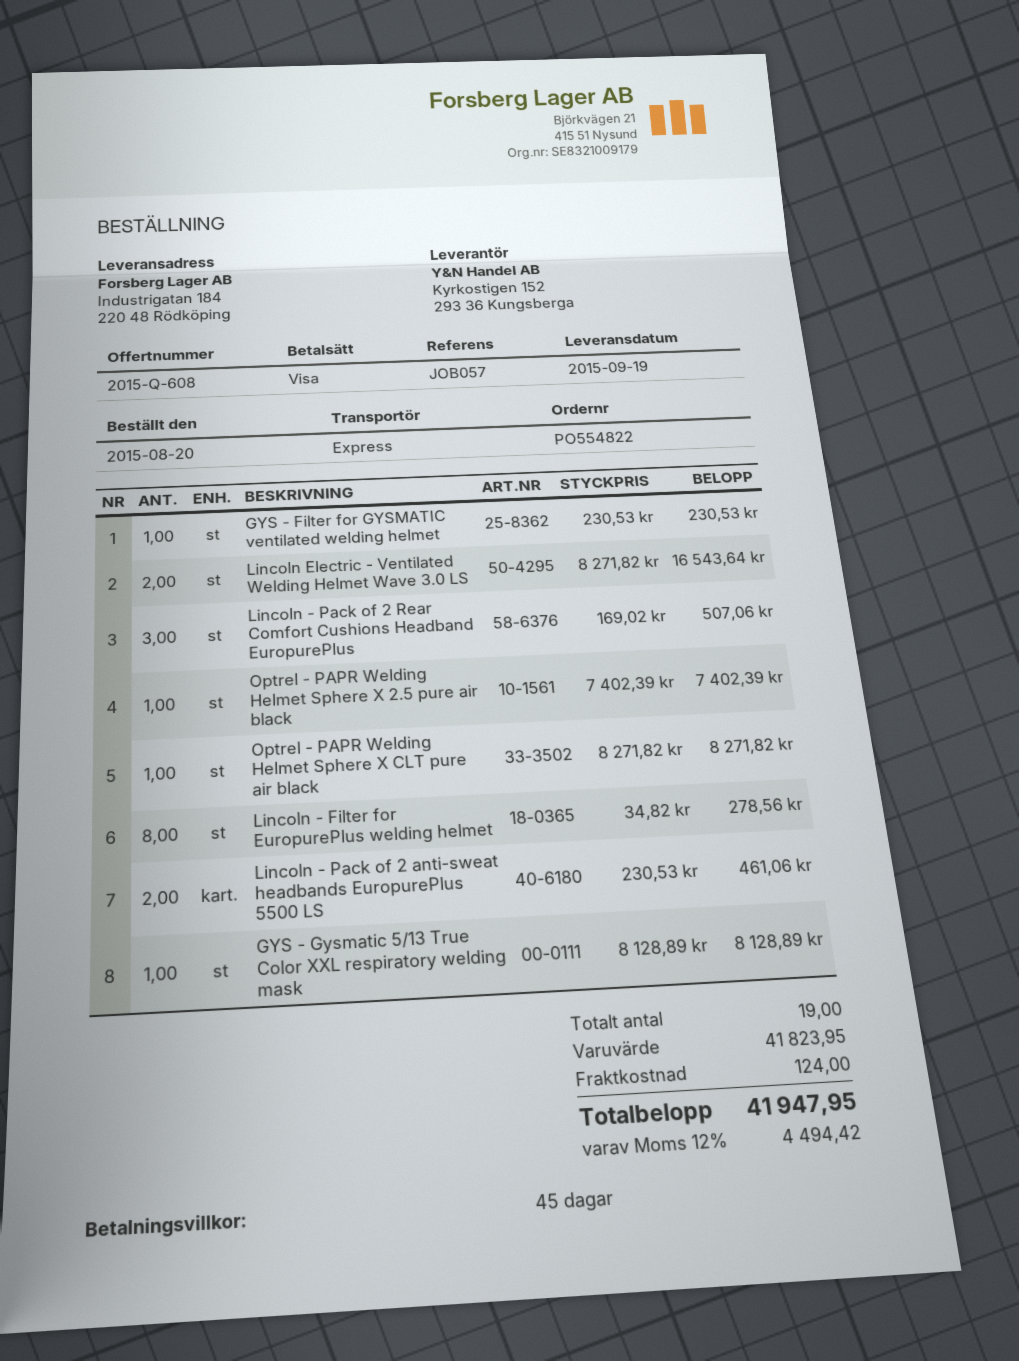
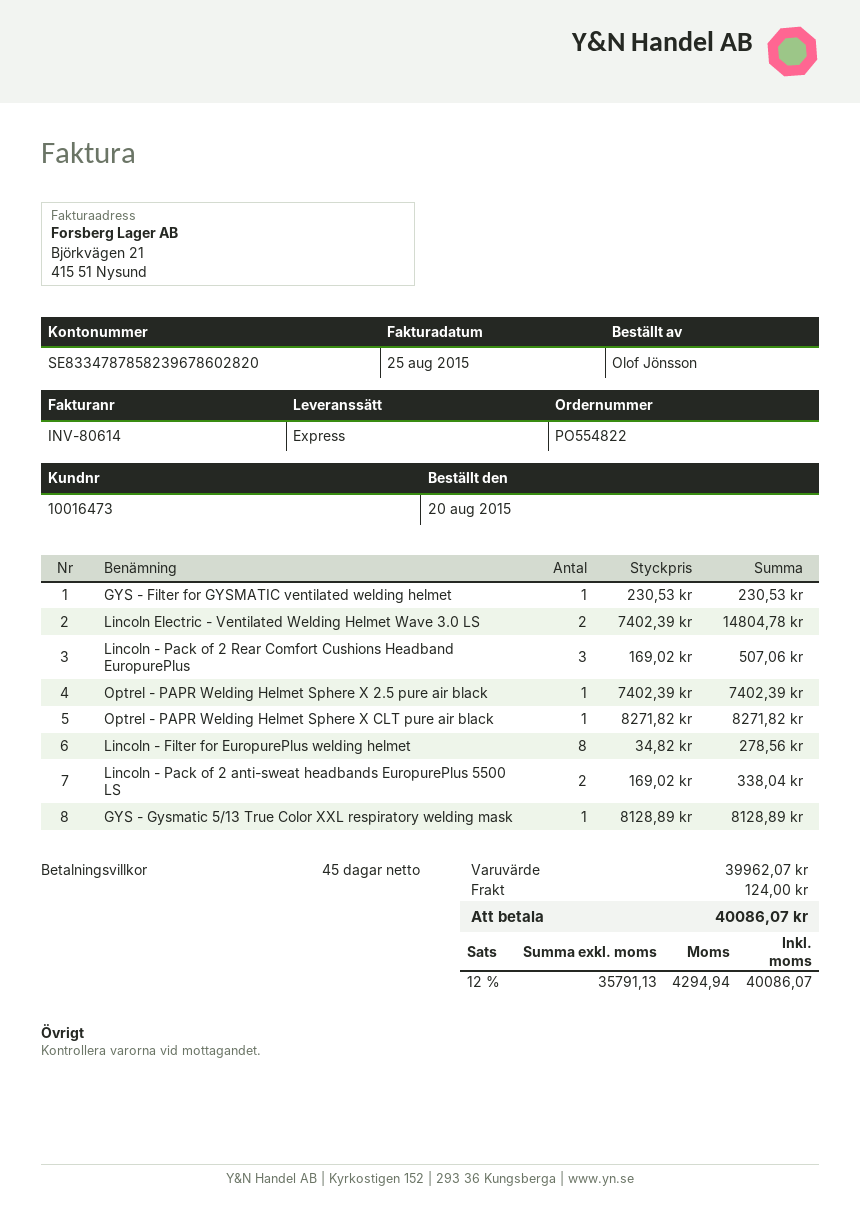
Lincoln Electric - Ventilated Welding Helmet Wave 3.0 LS: 2 x 8271.82 = 16543.64 -> 2 x 7402.39 = 14804.78
Lincoln - Pack of 2 anti-sweat headbands EuropurePlus 5500 LS: 2 x 230.53 = 461.06 -> 2 x 169.02 = 338.04
subtotal: 41823.95 -> 39962.07
tax: 12% = 4494.42 -> 12% = 4294.94
total: 41947.95 -> 40086.07

